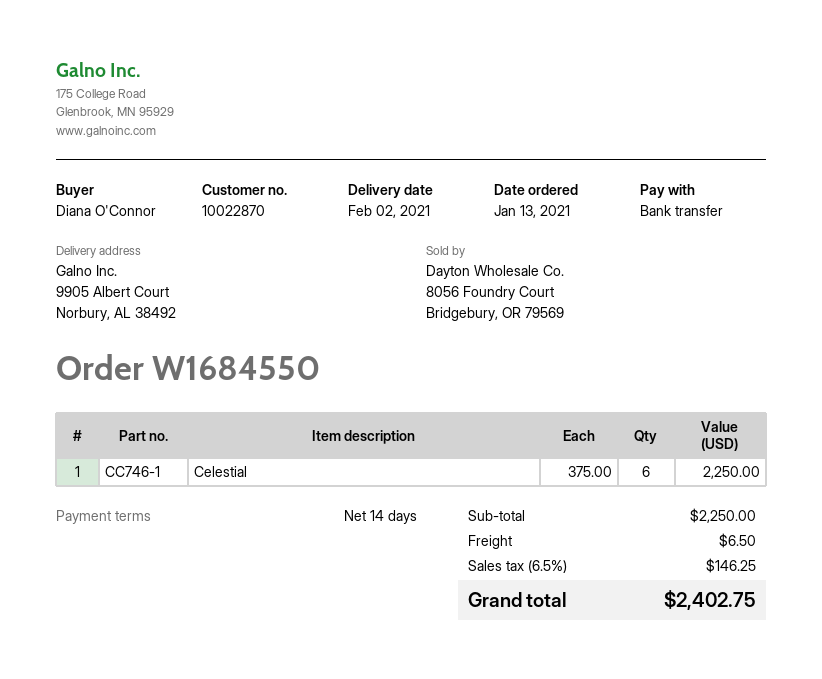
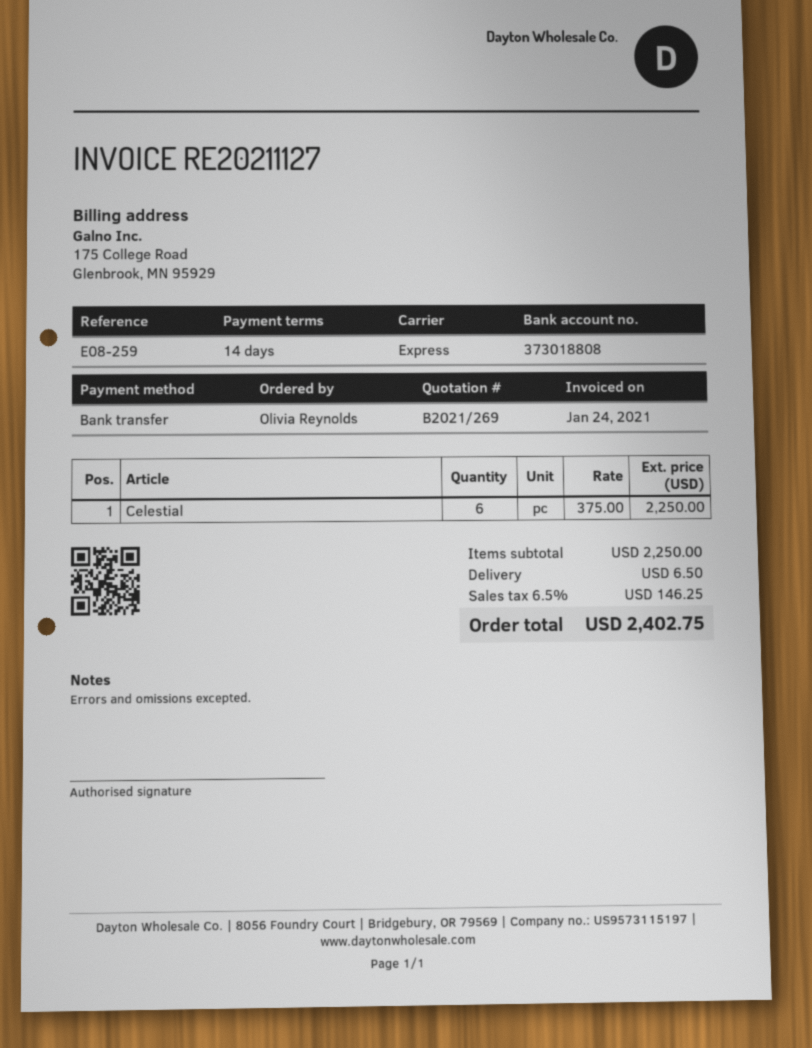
ordered by: Diana O'Connor -> Olivia Reynolds

